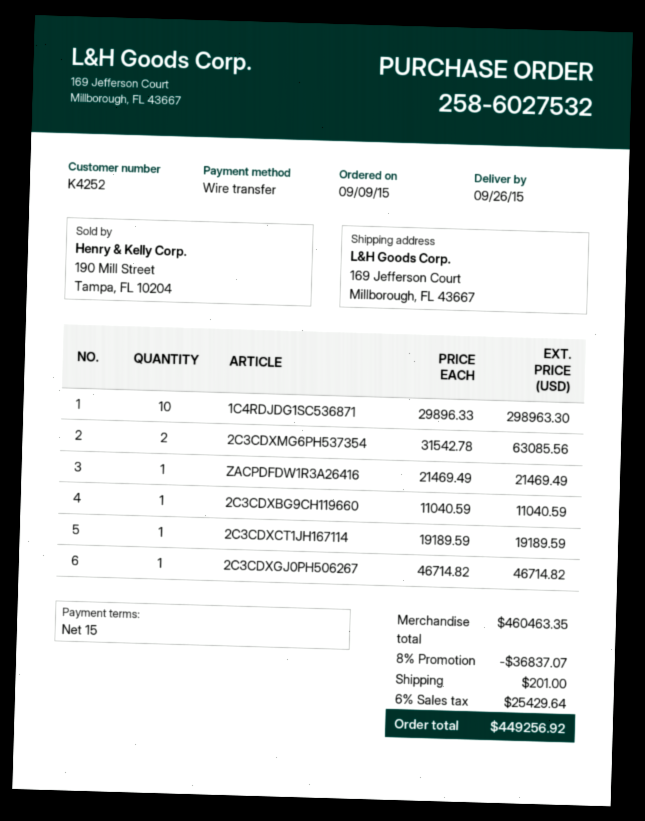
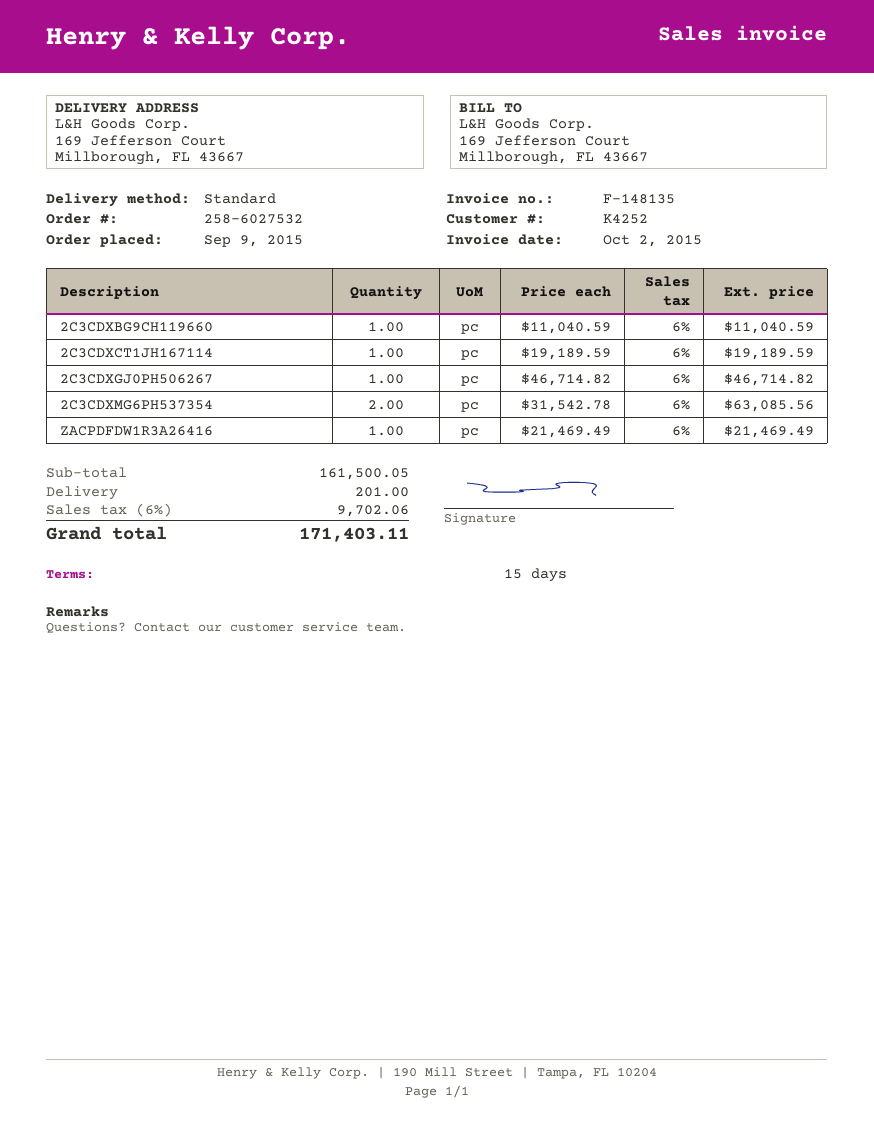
1C4RDJDG1SC536871: 10 x 29896.33 = 298963.30 -> none
subtotal: 460463.35 -> 161500.05
discount: 8% = 36837.07 -> none
tax: 6% = 25429.64 -> 6% = 9702.06
total: 449256.92 -> 171403.11

